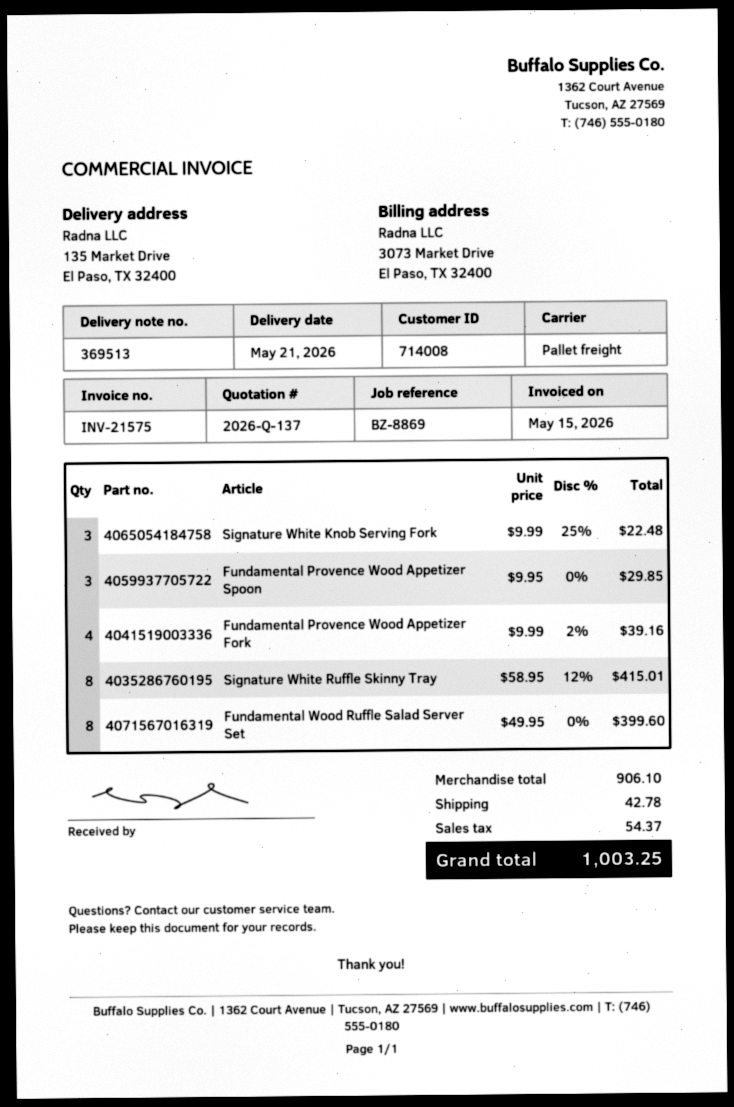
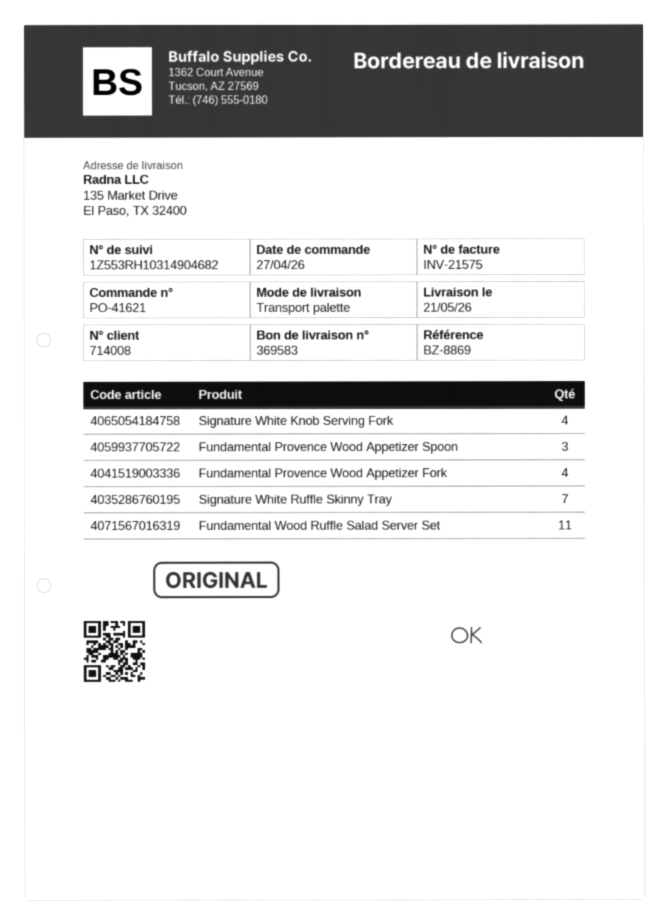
delivery note number: 369513 -> 369583
Signature White Knob Serving Fork: 3 -> 4
Signature White Ruffle Skinny Tray: 8 -> 7
Fundamental Wood Ruffle Salad Server Set: 8 -> 11

